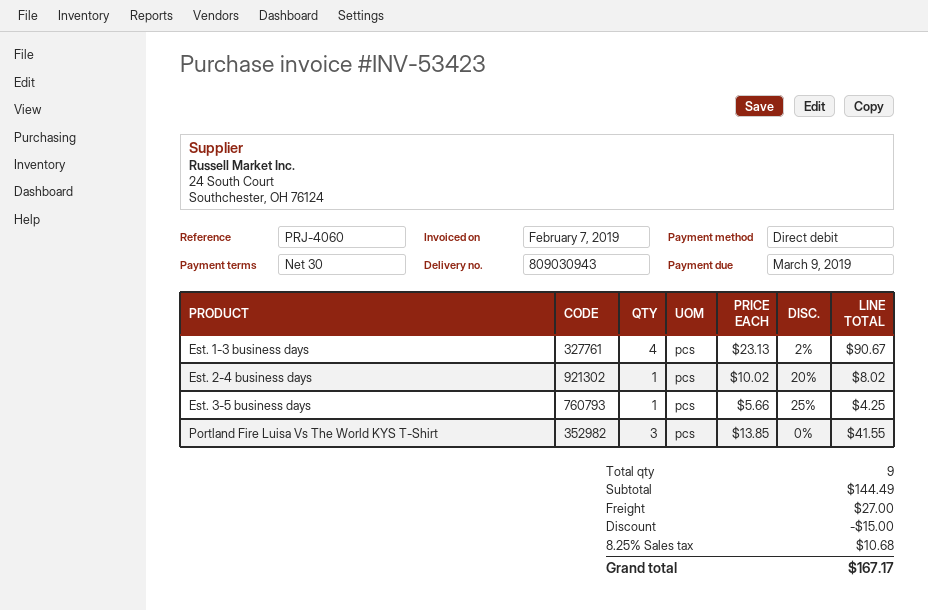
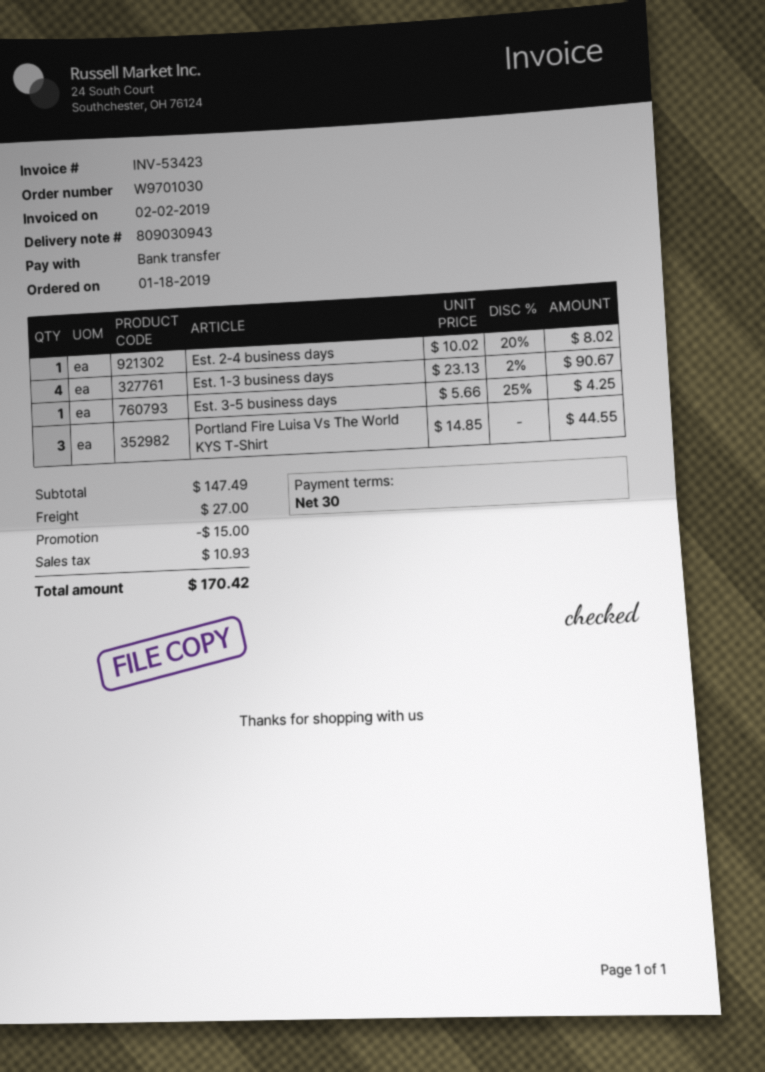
invoice date: 2019-02-07 -> 2019-02-02
payment method: direct debit -> bank transfer
Portland Fire Luisa Vs The World KYS T-Shirt: 3 x 13.85 = 41.55 -> 3 x 14.85 = 44.55
subtotal: 144.49 -> 147.49
tax: 10.68 -> 10.93
total: 167.17 -> 170.42

